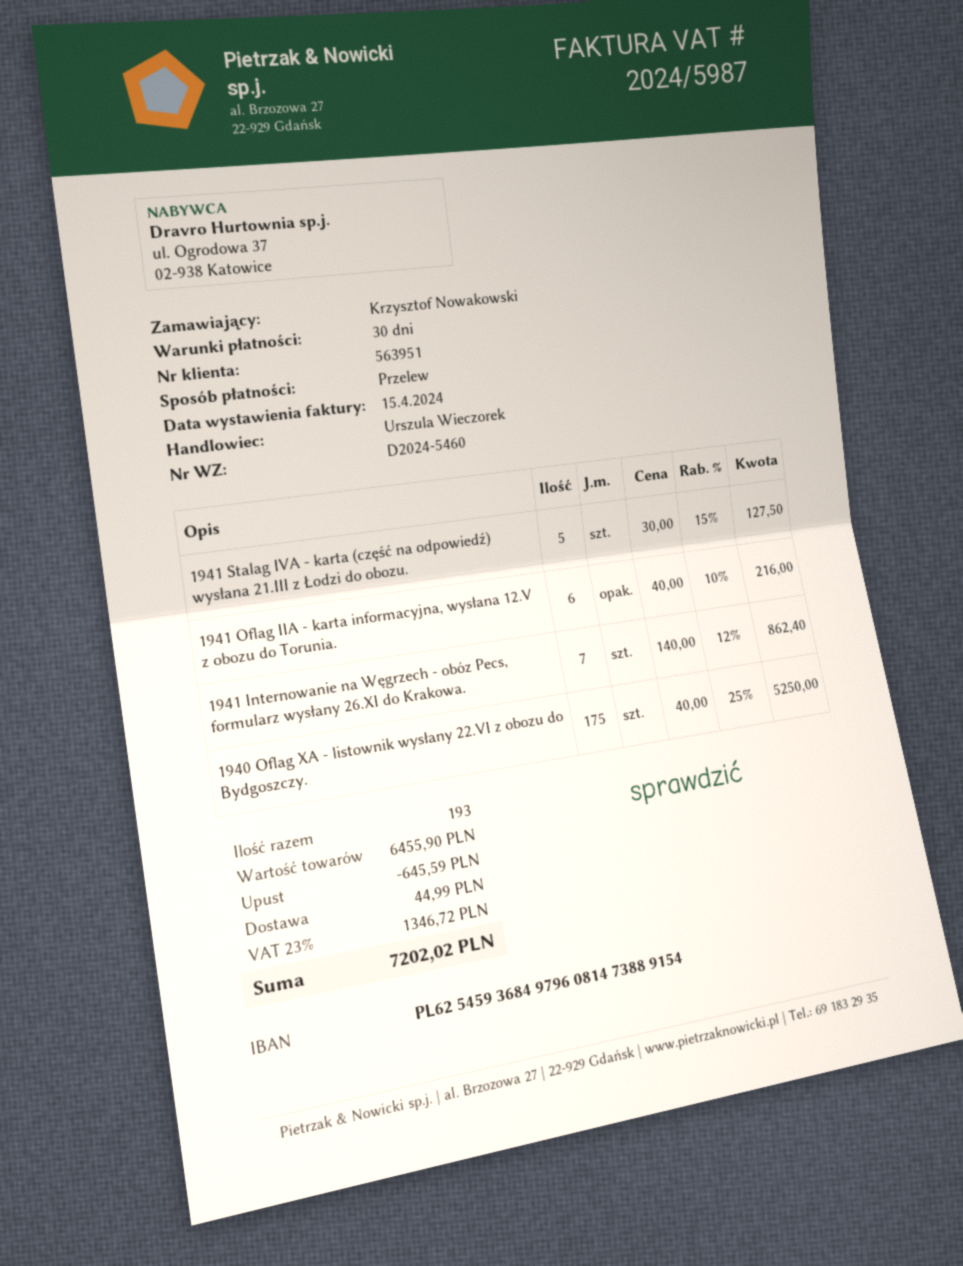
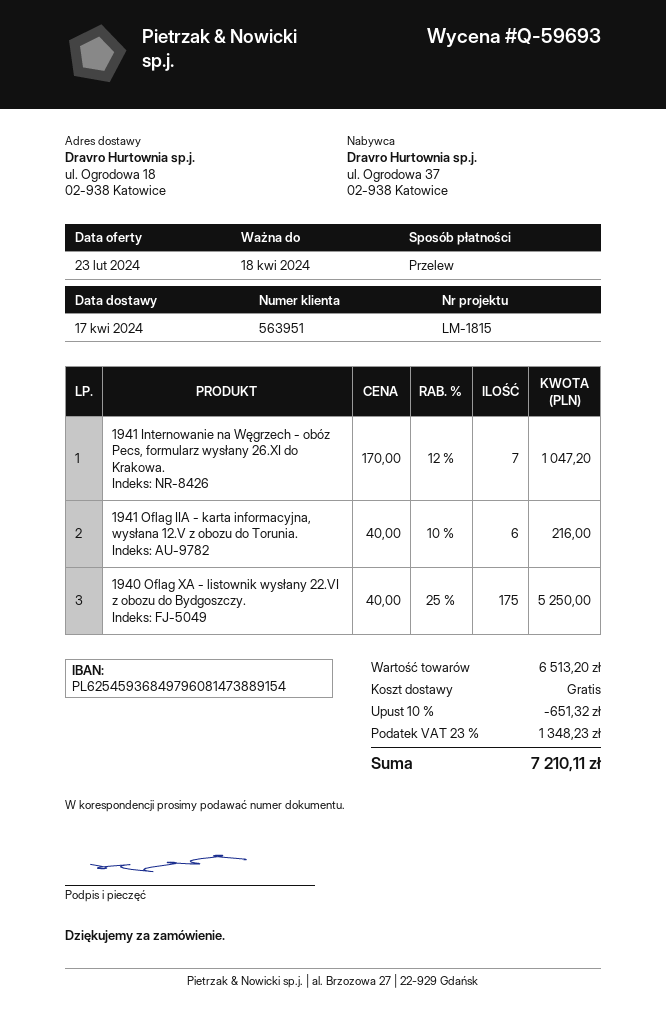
1941 Stalag IVA - karta (część na odpowiedź) wysłana 21.III z Łodzi do obozu.: 5 x 30.00 - 15% = 127.50 -> none
1941 Internowanie na Węgrzech - obóz Pecs, formularz wysłany 26.XI do Krakowa.: 7 x 140.00 - 12% = 862.40 -> 7 x 170.00 - 12% = 1047.20
subtotal: 6455.90 -> 6513.20
discount: 645.59 -> 651.32
shipping: 44.99 -> 0.00
tax: 23% = 1346.72 -> 23% = 1348.23
total: 7202.02 -> 7210.11

